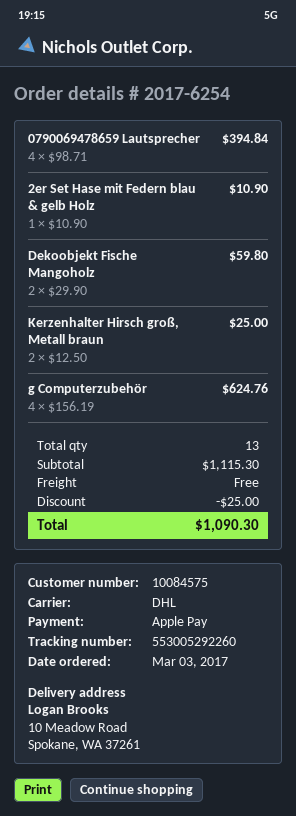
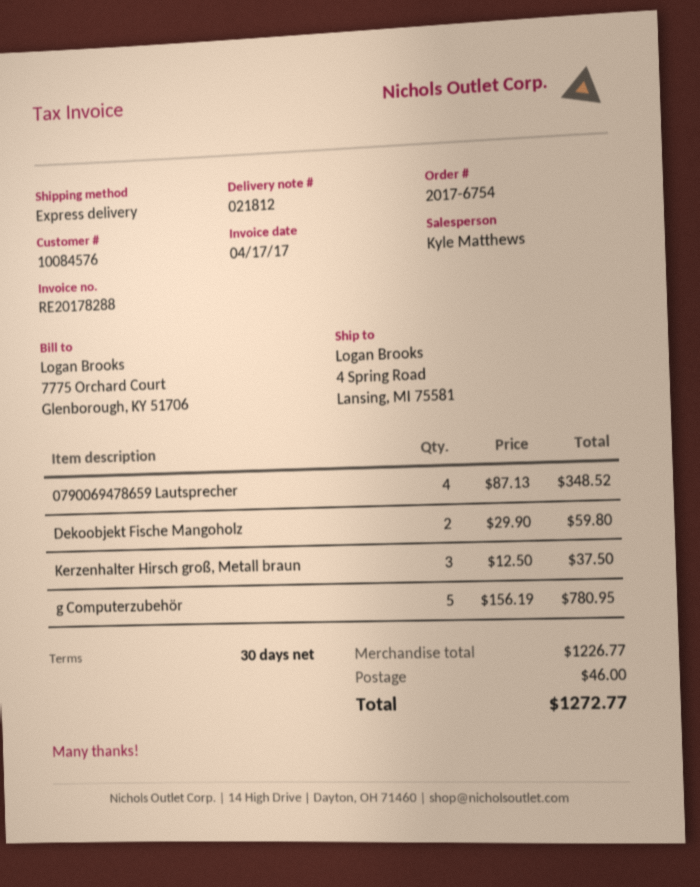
order number: 2017-6254 -> 2017-6754
customer number: 10084575 -> 10084576
shipping method: DHL -> express
ship to: 10 Meadow Road, Spokane, WA 37261 -> 4 Spring Road, Lansing, MI 75581
0790069478659 Lautsprecher: 4 x 98.71 = 394.84 -> 4 x 87.13 = 348.52
2er Set Hase mit Federn blau & gelb Holz: 1 x 10.90 = 10.90 -> none
Kerzenhalter Hirsch groß, Metall braun: 2 x 12.50 = 25.00 -> 3 x 12.50 = 37.50
g Computerzubehör: 4 x 156.19 = 624.76 -> 5 x 156.19 = 780.95
subtotal: 1115.30 -> 1226.77
discount: 25.00 -> none
shipping: 0.00 -> 46.00
total: 1090.30 -> 1272.77

